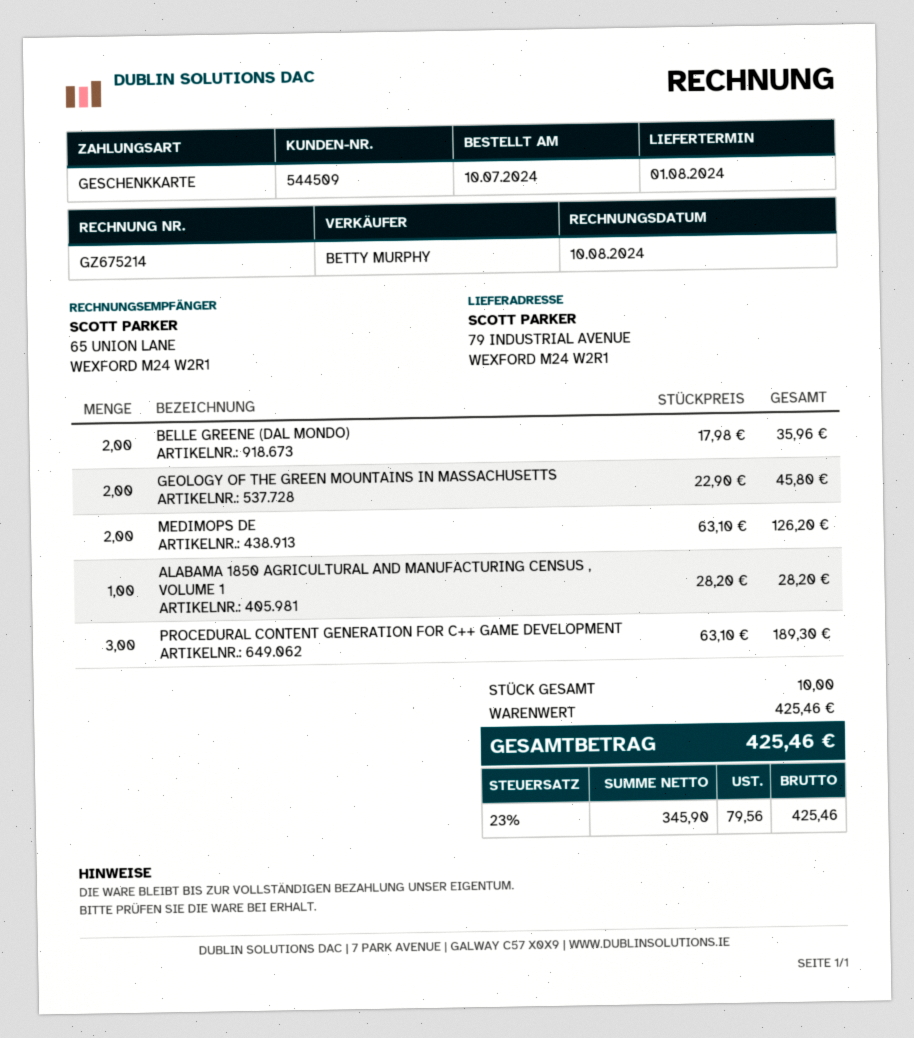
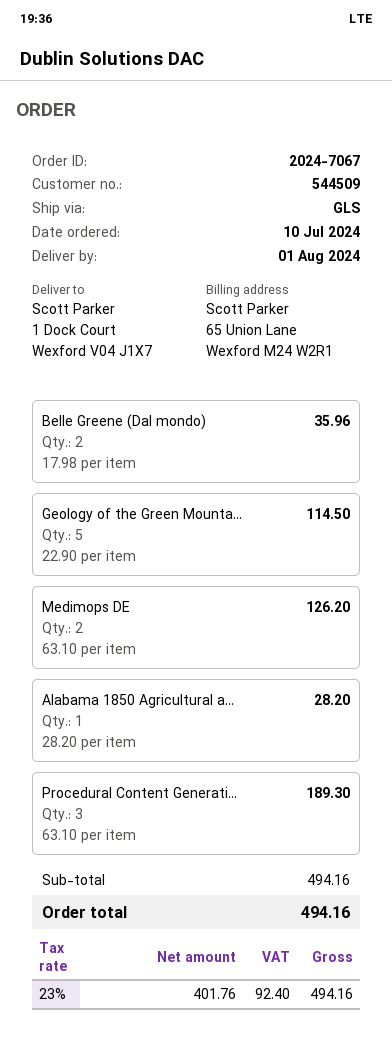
ship to: 79 INDUSTRIAL AVENUE, WEXFORD M24 W2R1 -> 1 Dock Court, Wexford V04 J1X7
GEOLOGY OF THE GREEN MOUNTAINS IN MASSACHUSETTS: 2 x 22.90 = 45.80 -> 5 x 22.90 = 114.50
subtotal: 425.46 -> 494.16
net: 345.90 -> 401.76
tax: 23% = 79.56 -> 23% = 92.40
total: 425.46 -> 494.16

